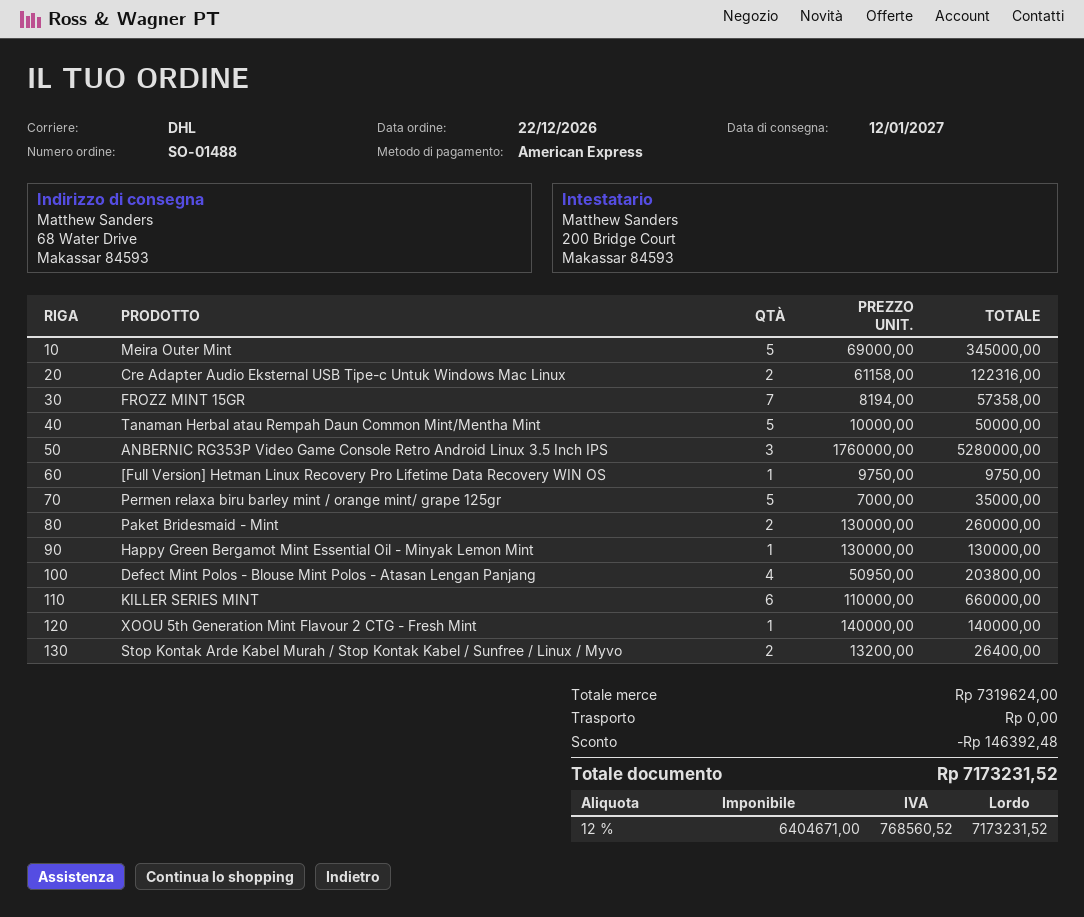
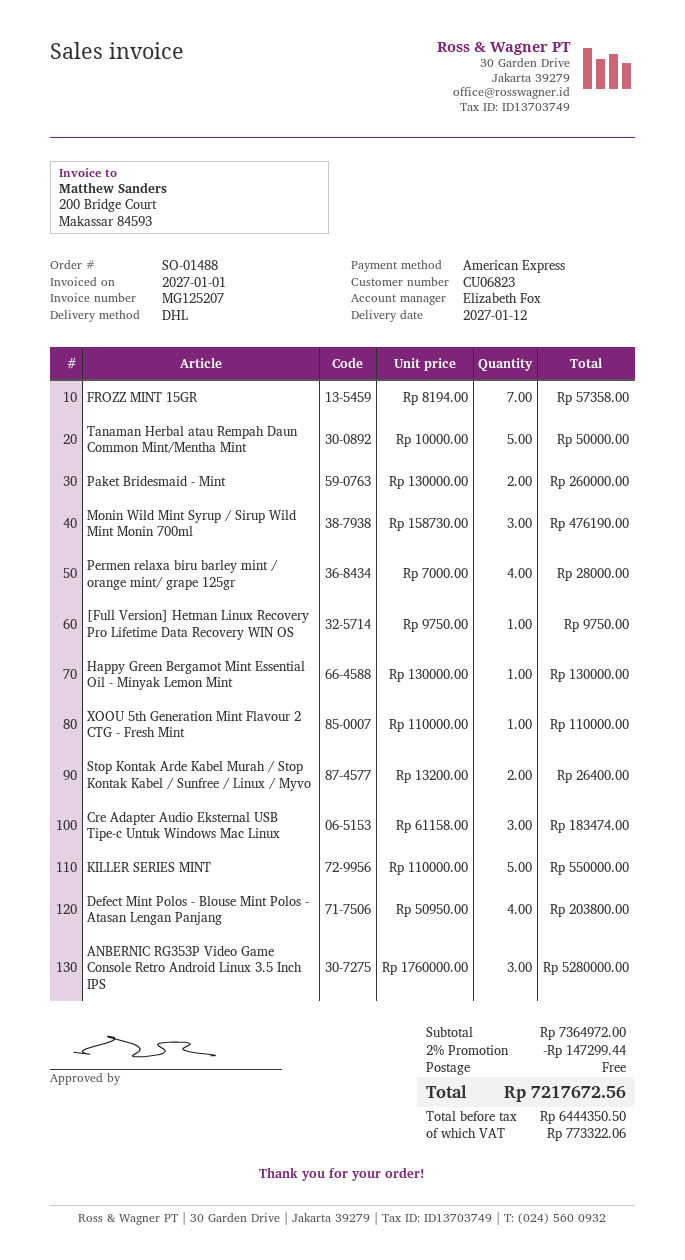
Meira Outer Mint: 5 x 69000.00 = 345000.00 -> none
Cre Adapter Audio Eksternal USB Tipe-c Untuk Windows Mac Linux: 2 x 61158.00 = 122316.00 -> 3 x 61158.00 = 183474.00
Permen relaxa biru barley mint / orange mint/ grape 125gr: 5 x 7000.00 = 35000.00 -> 4 x 7000.00 = 28000.00
KILLER SERIES MINT: 6 x 110000.00 = 660000.00 -> 5 x 110000.00 = 550000.00
XOOU 5th Generation Mint Flavour 2 CTG - Fresh Mint: 1 x 140000.00 = 140000.00 -> 1 x 110000.00 = 110000.00
Monin Wild Mint Syrup / Sirup Wild Mint Monin 700ml: none -> 3 x 158730.00 = 476190.00
subtotal: 7319624.00 -> 7364972.00
discount: 146392.48 -> 147299.44
net: 6404671.00 -> 6444350.50
tax: 768560.52 -> 773322.06
total: 7173231.52 -> 7217672.56

